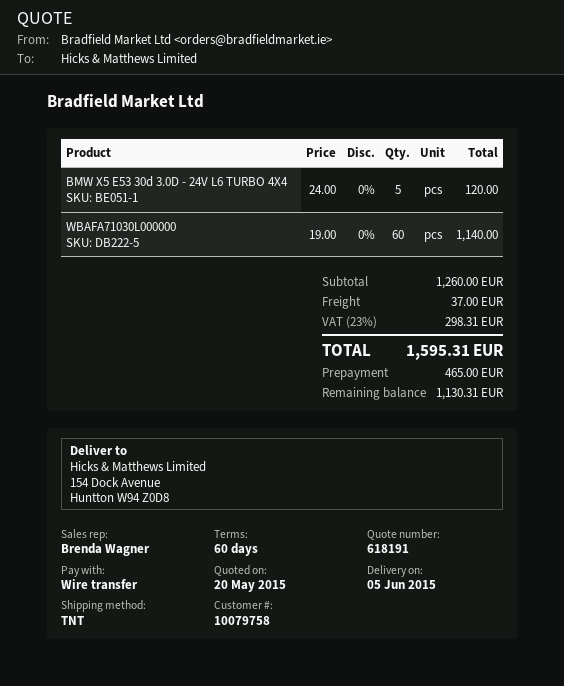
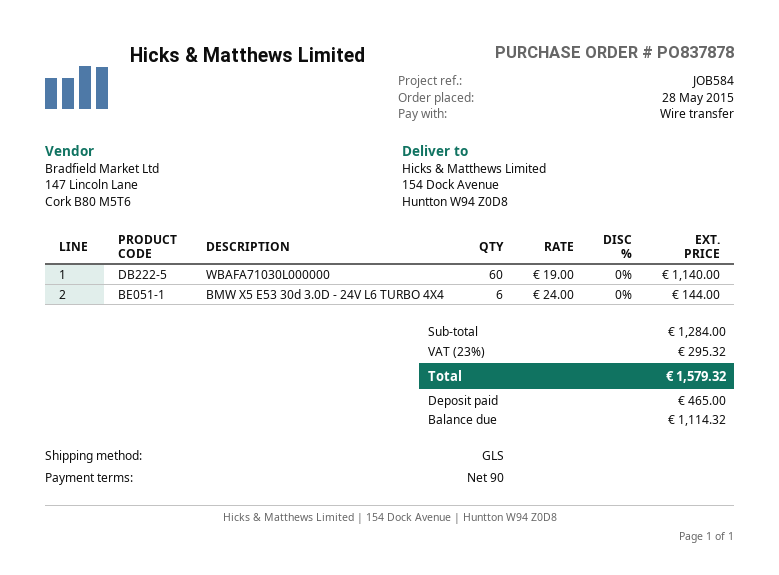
payment terms: 60 days -> 90 days
shipping method: TNT -> GLS
BMW X5 E53 30d 3.0D - 24V L6 TURBO 4X4: 5 x 24.00 = 120.00 -> 6 x 24.00 = 144.00
subtotal: 1260.00 -> 1284.00
shipping: 37.00 -> none
tax: 23% = 298.31 -> 23% = 295.32
total: 1595.31 -> 1579.32
balance: 1130.31 -> 1114.32

